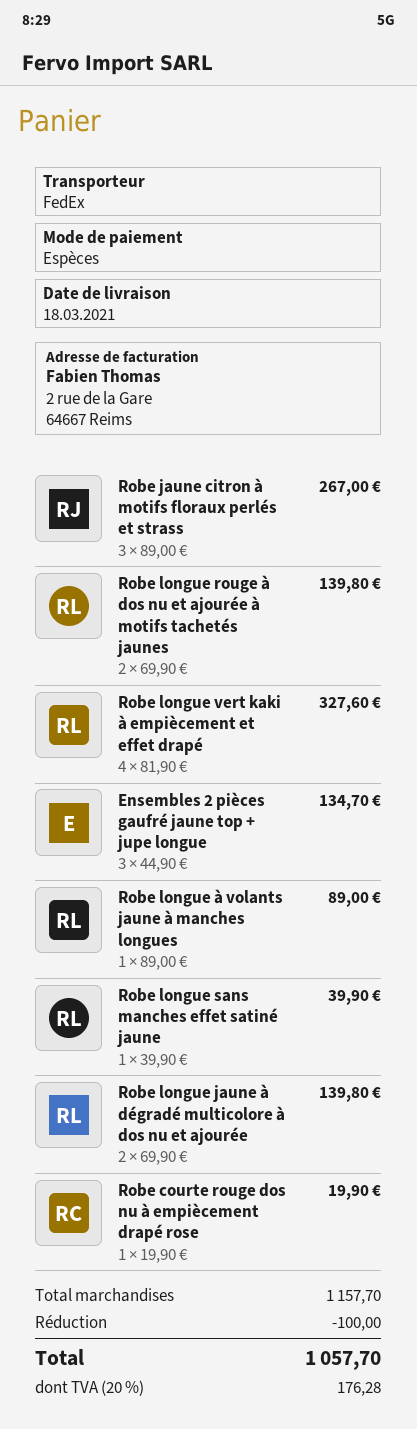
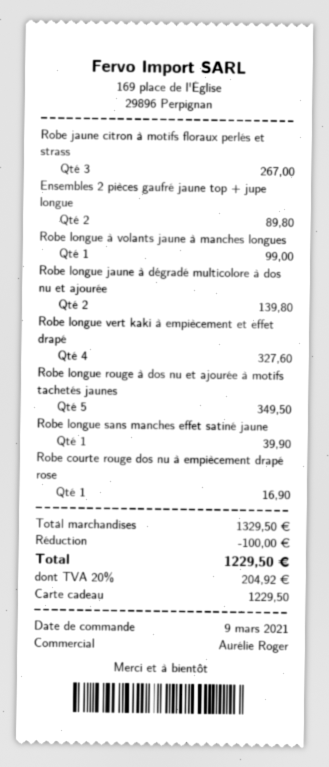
payment method: cash -> gift card
Robe longue rouge à dos nu et ajourée à motifs tachetés jaunes: 2 for 139.80 -> 5 for 349.50
Ensembles 2 pièces gaufré jaune top + jupe longue: 3 for 134.70 -> 2 for 89.80
Robe longue à volants jaune à manches longues: 1 for 89.00 -> 1 for 99.00
Robe courte rouge dos nu à empiècement drapé rose: 1 for 19.90 -> 1 for 16.90
subtotal: 1157.70 -> 1329.50
tax: 20% = 176.28 -> 20% = 204.92
total: 1057.70 -> 1229.50

